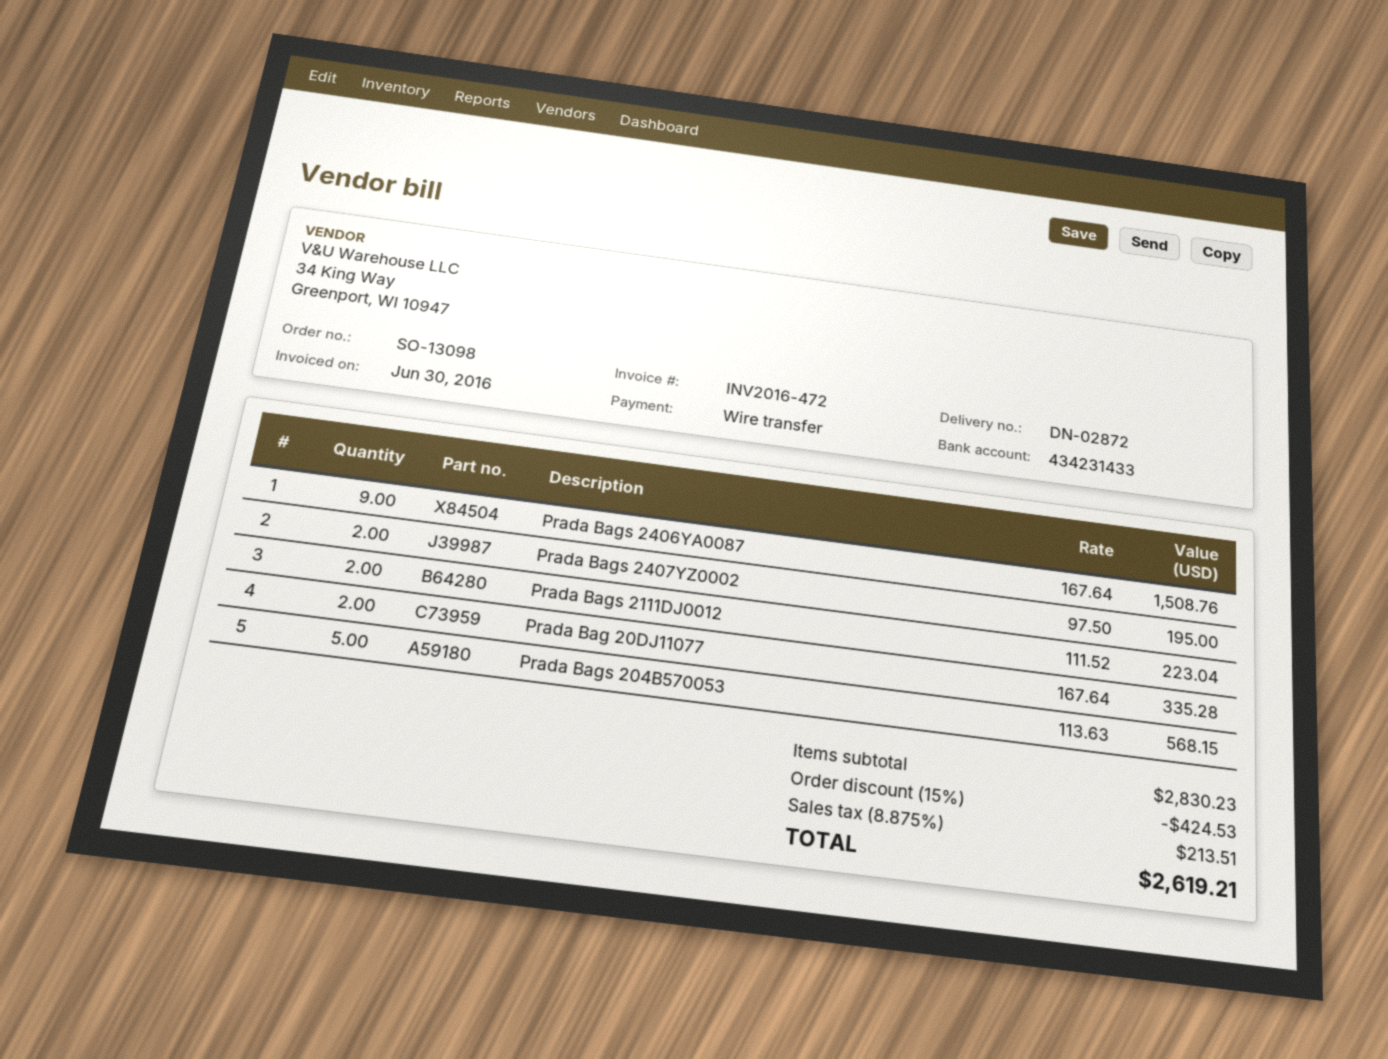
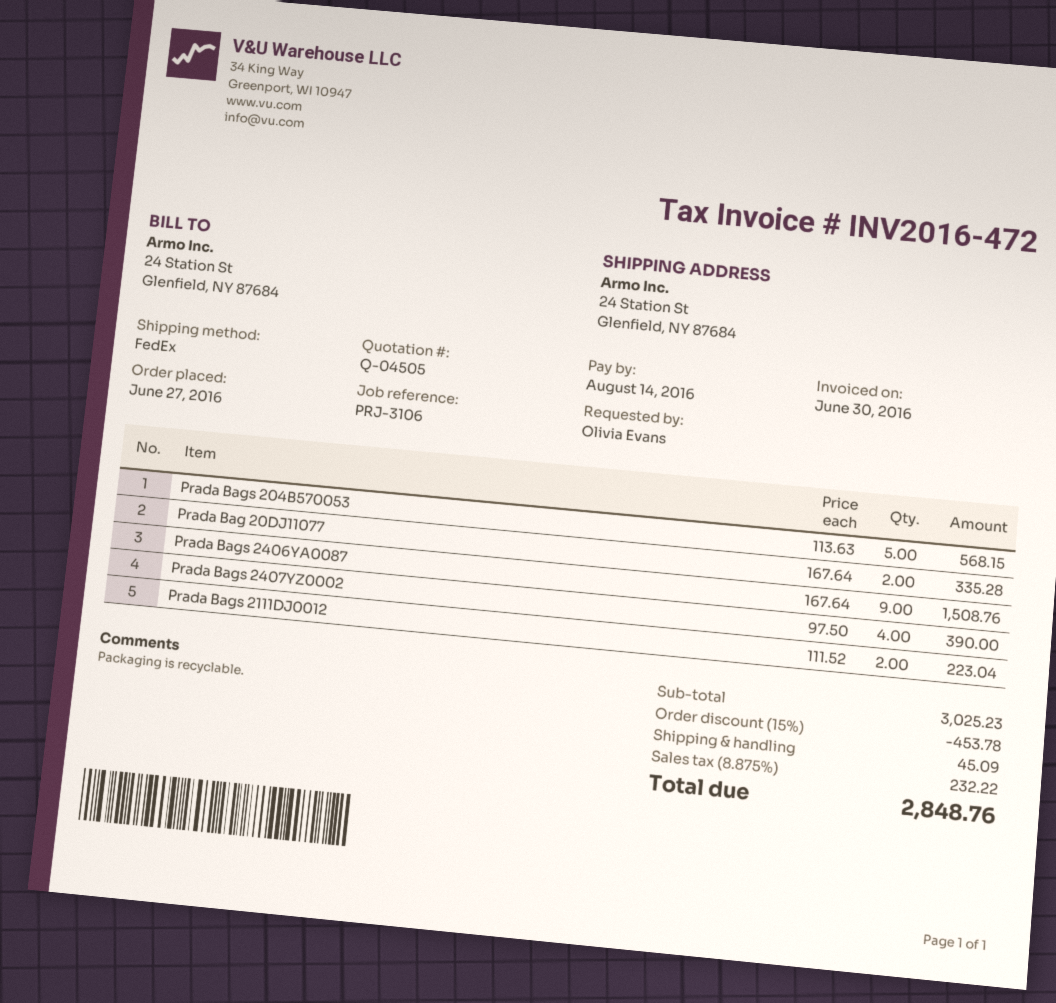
Prada Bags 2407YZ0002: 2 x 97.50 = 195.00 -> 4 x 97.50 = 390.00
subtotal: 2830.23 -> 3025.23
discount: 15% = 424.53 -> 15% = 453.78
shipping: none -> 45.09
tax: 8.875% = 213.51 -> 8.875% = 232.22
total: 2619.21 -> 2848.76

